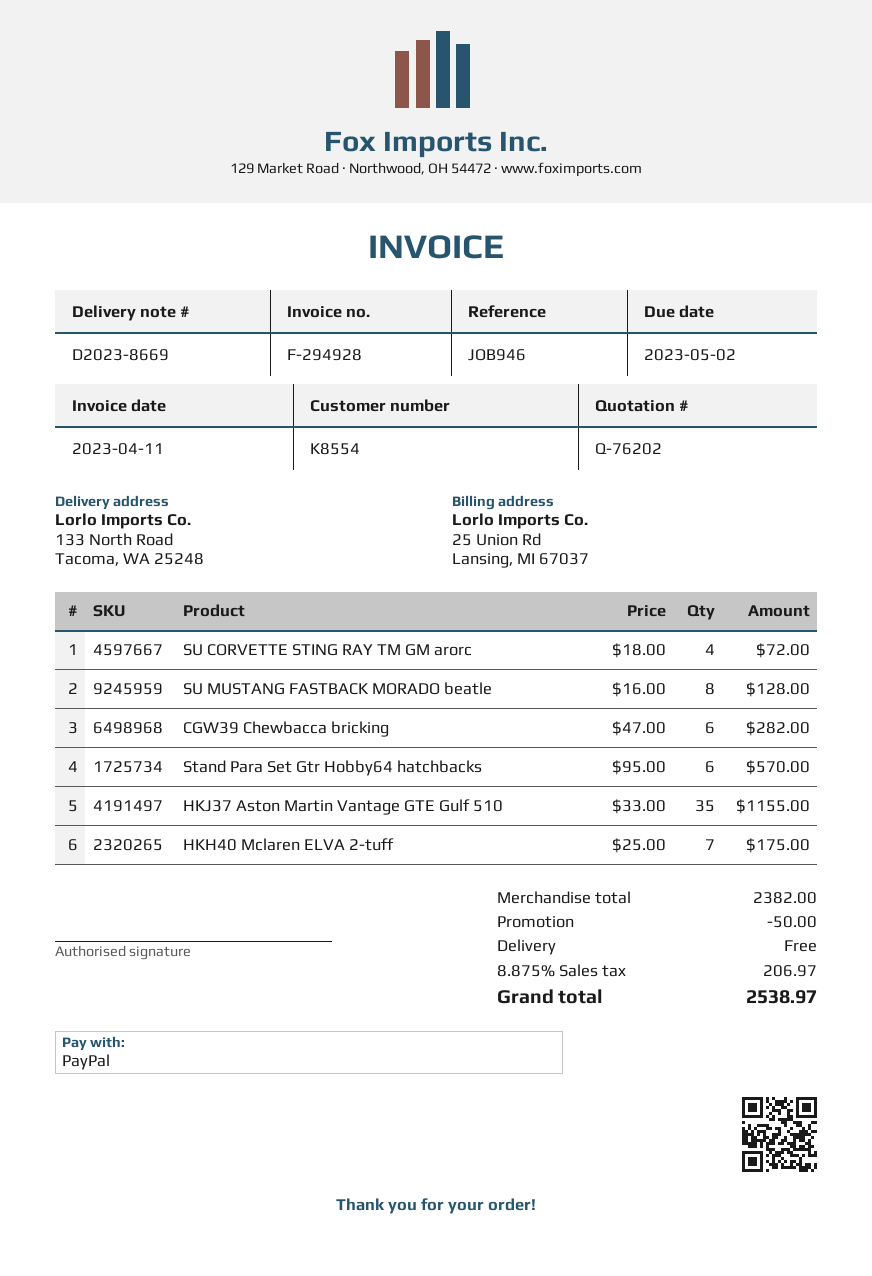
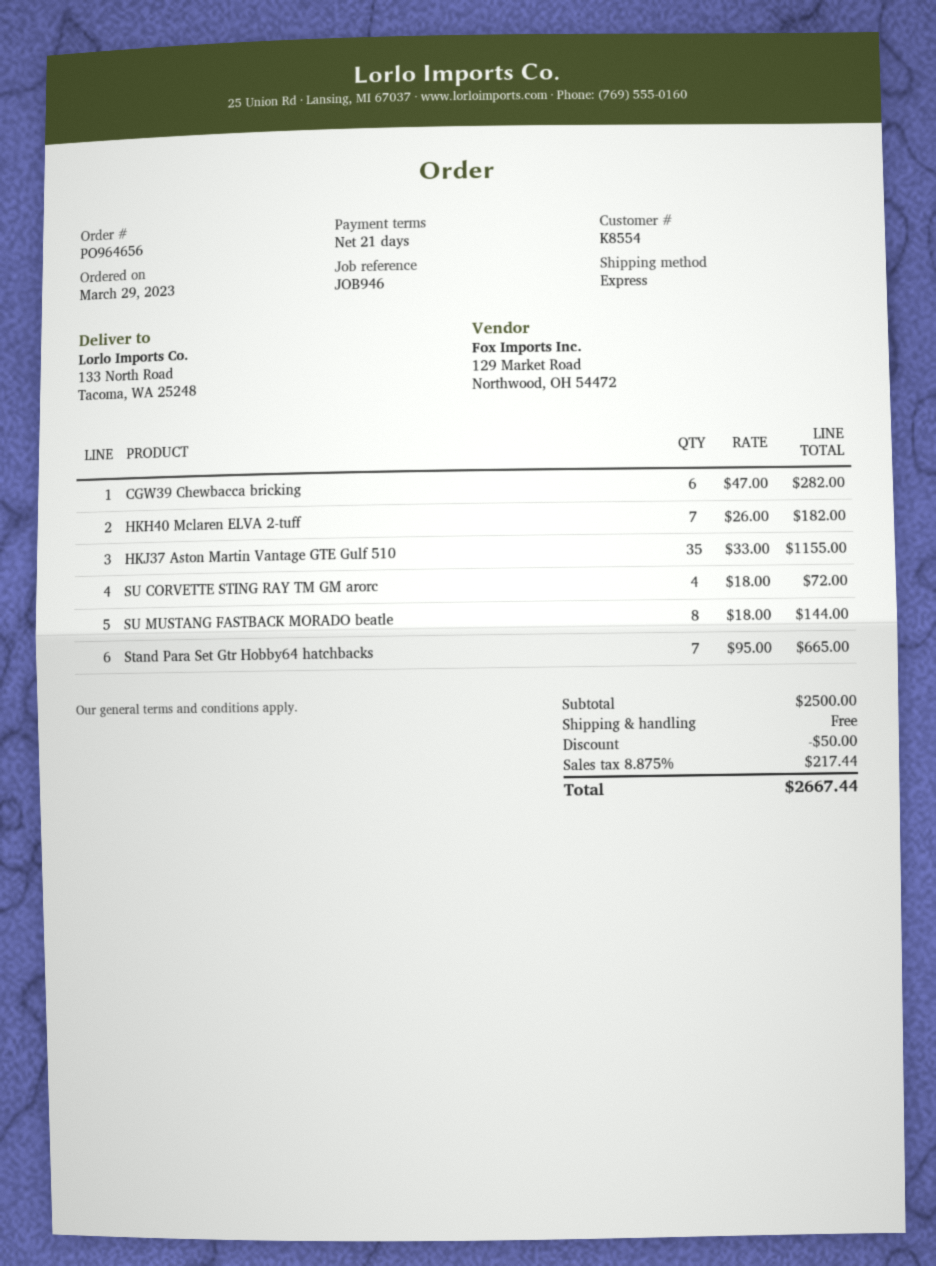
SU MUSTANG FASTBACK MORADO beatle: 8 x 16.00 = 128.00 -> 8 x 18.00 = 144.00
Stand Para Set Gtr Hobby64 hatchbacks: 6 x 95.00 = 570.00 -> 7 x 95.00 = 665.00
HKH40 Mclaren ELVA 2-tuff: 7 x 25.00 = 175.00 -> 7 x 26.00 = 182.00
subtotal: 2382.00 -> 2500.00
tax: 8.875% = 206.97 -> 8.875% = 217.44
total: 2538.97 -> 2667.44

